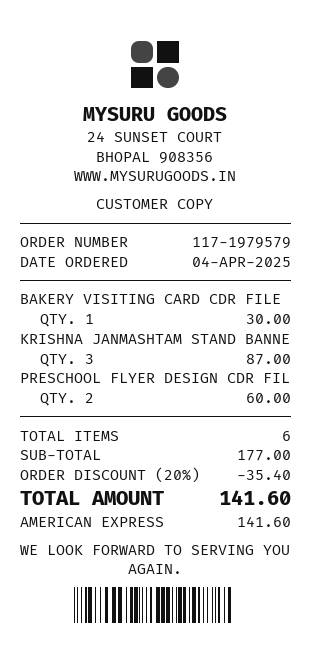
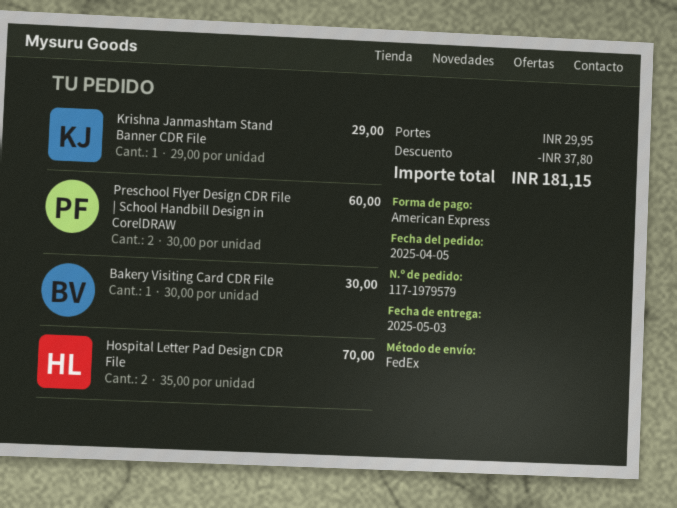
order date: 2025-04-04 -> 2025-04-05
KRISHNA JANMASHTAM STAND BANNE: 3 for 87.00 -> 1 for 29.00
Hospital Letter Pad Design CDR File: none -> 2 for 70.00
discount: 35.40 -> 37.80
shipping: none -> 29.95
total: 141.60 -> 181.15

